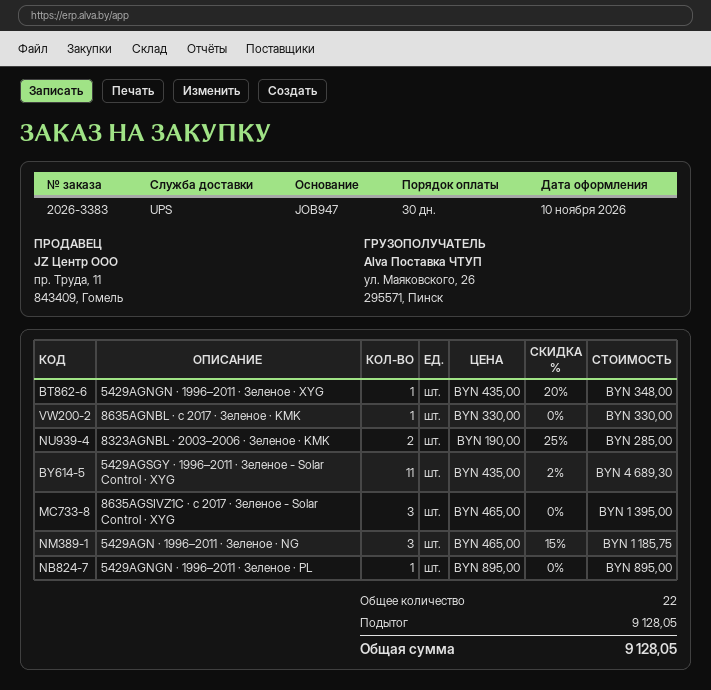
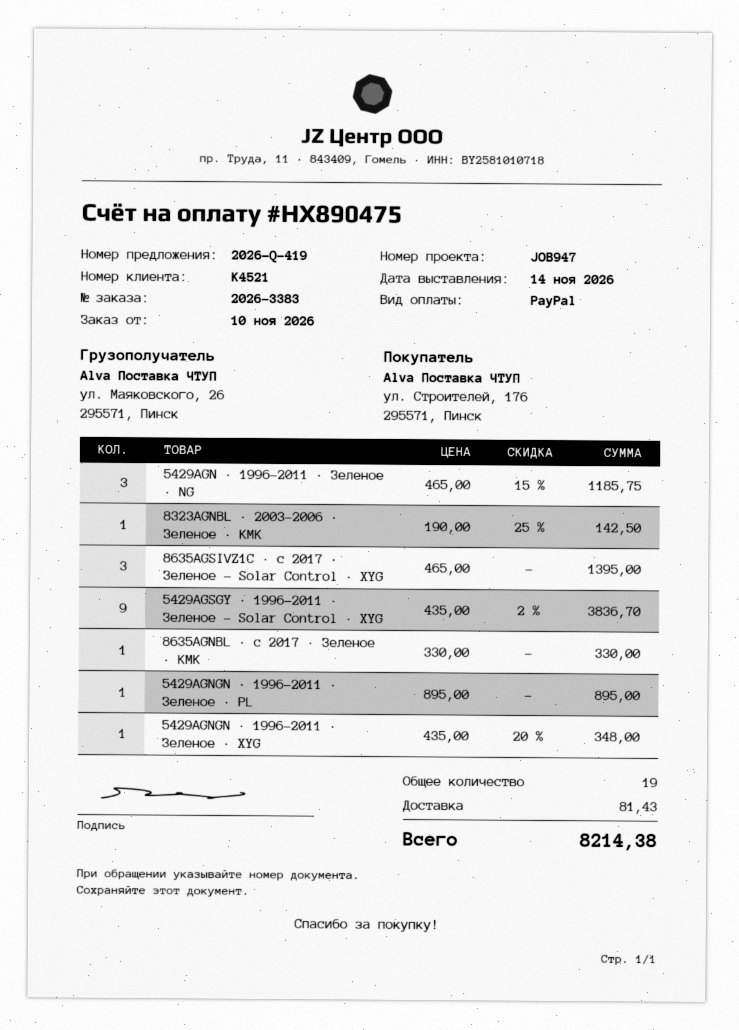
8323AGNBL · 2003–2006 · Зеленое · KMK: 2 x 190.00 - 25% = 285.00 -> 1 x 190.00 - 25% = 142.50
5429AGSGY · 1996–2011 · Зеленое - Solar Control · XYG: 11 x 435.00 - 2% = 4689.30 -> 9 x 435.00 - 2% = 3836.70
total quantity: 22 -> 19
shipping: none -> 81.43
total: 9128.05 -> 8214.38

